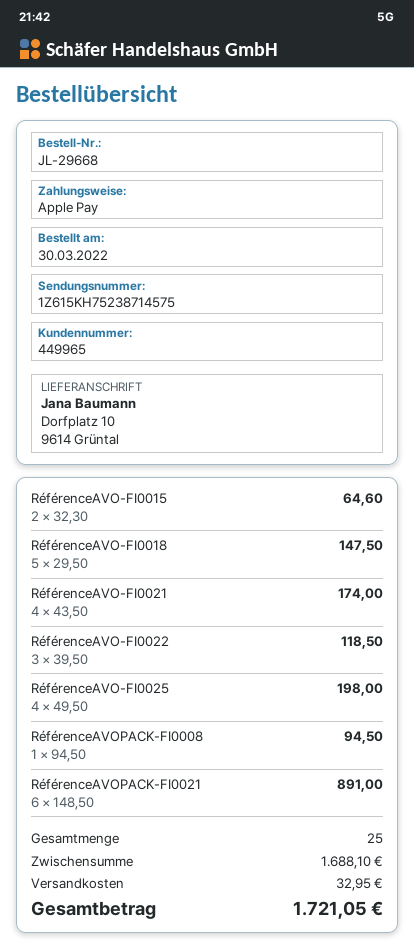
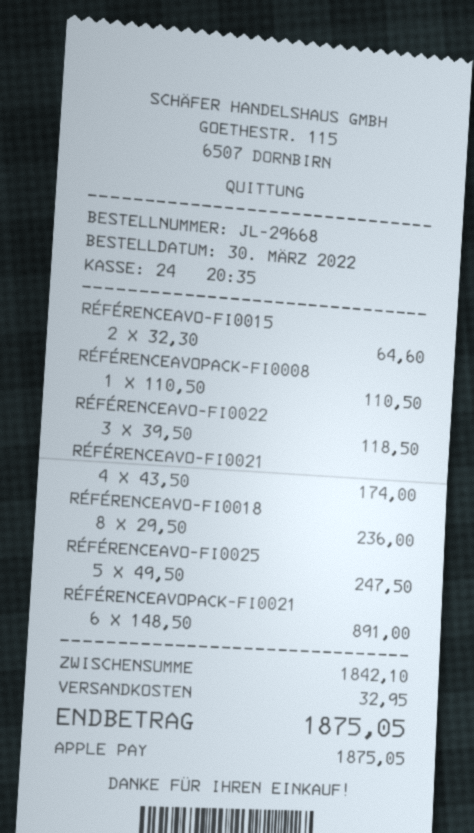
RéférenceAVO-FI0018: 5 x 29.50 = 147.50 -> 8 x 29.50 = 236.00
RéférenceAVO-FI0025: 4 x 49.50 = 198.00 -> 5 x 49.50 = 247.50
RéférenceAVOPACK-FI0008: 1 x 94.50 = 94.50 -> 1 x 110.50 = 110.50
subtotal: 1688.10 -> 1842.10
total: 1721.05 -> 1875.05

